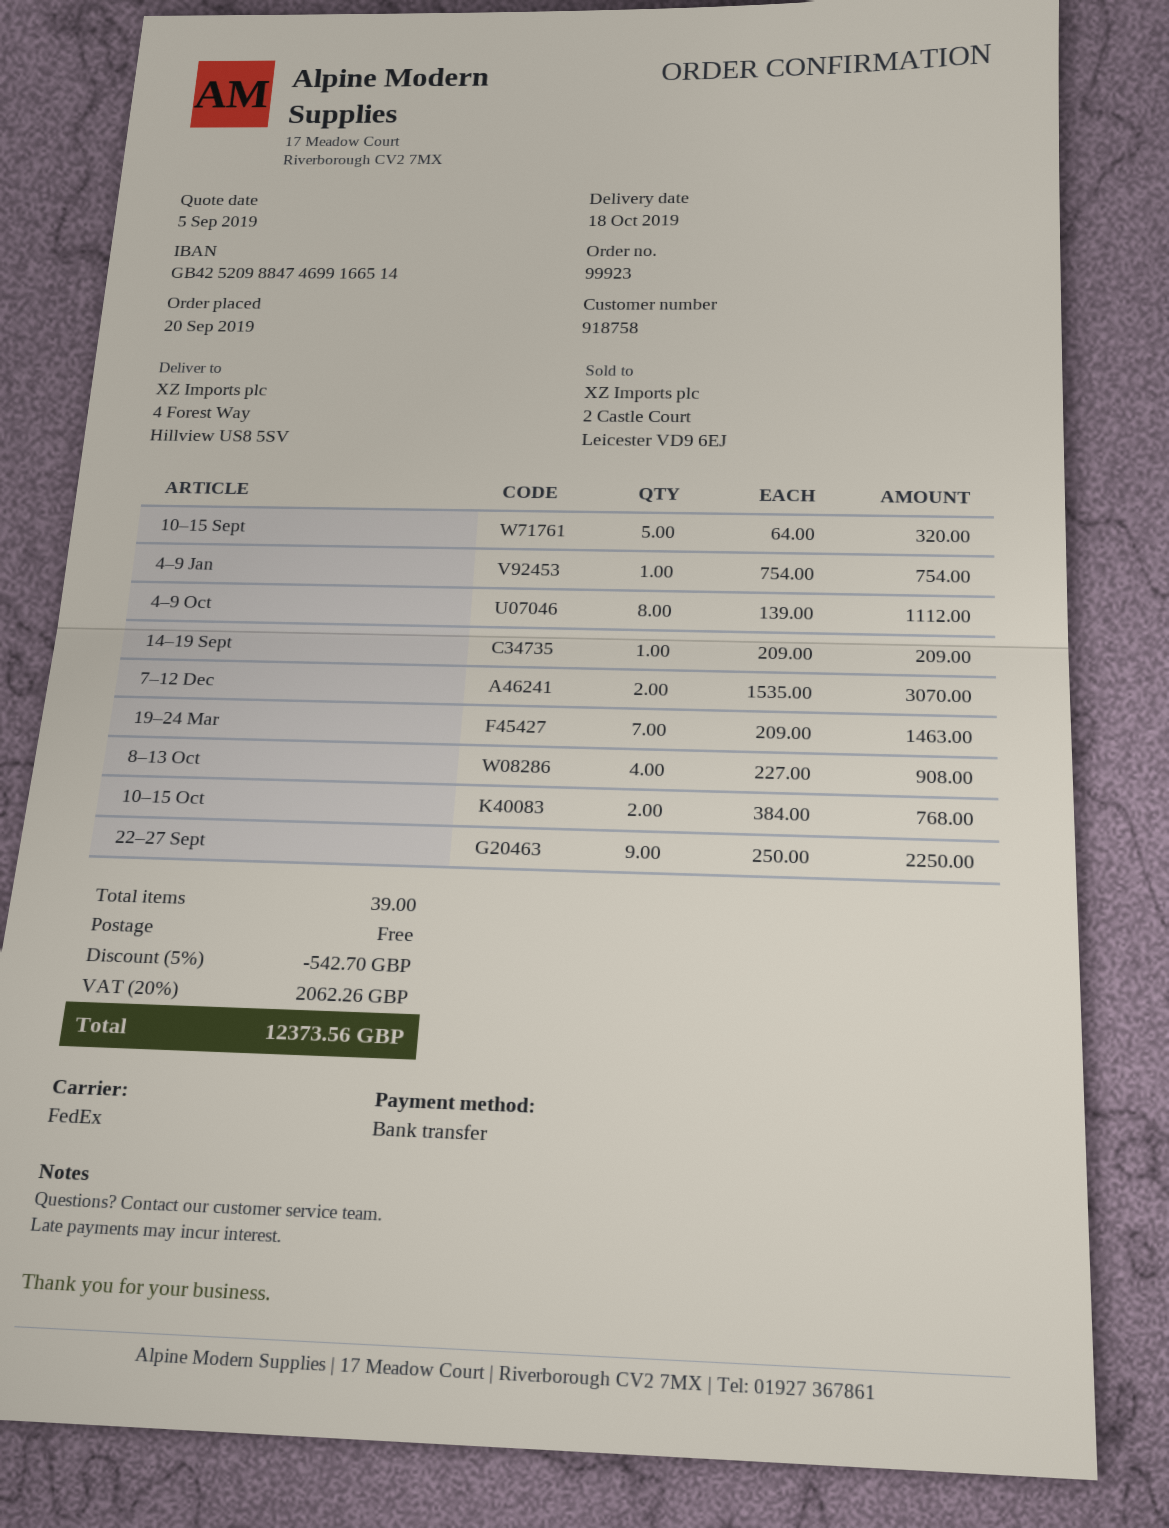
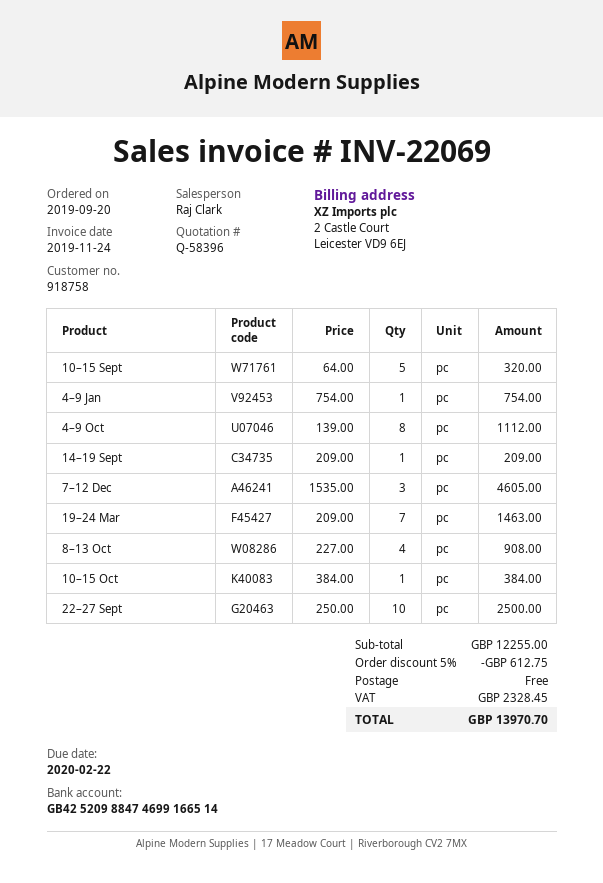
7–12 Dec: 2 x 1535.00 = 3070.00 -> 3 x 1535.00 = 4605.00
10–15 Oct: 2 x 384.00 = 768.00 -> 1 x 384.00 = 384.00
22–27 Sept: 9 x 250.00 = 2250.00 -> 10 x 250.00 = 2500.00
discount: 5% = 542.70 -> 5% = 612.75
tax: 2062.26 -> 2328.45
total: 12373.56 -> 13970.70

